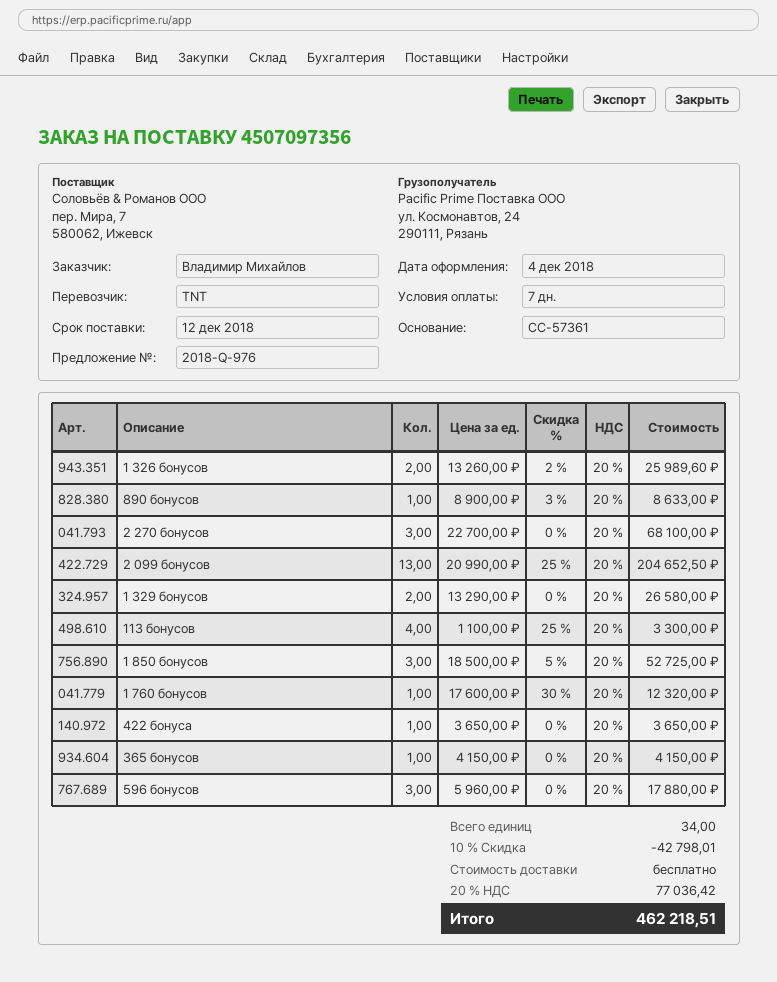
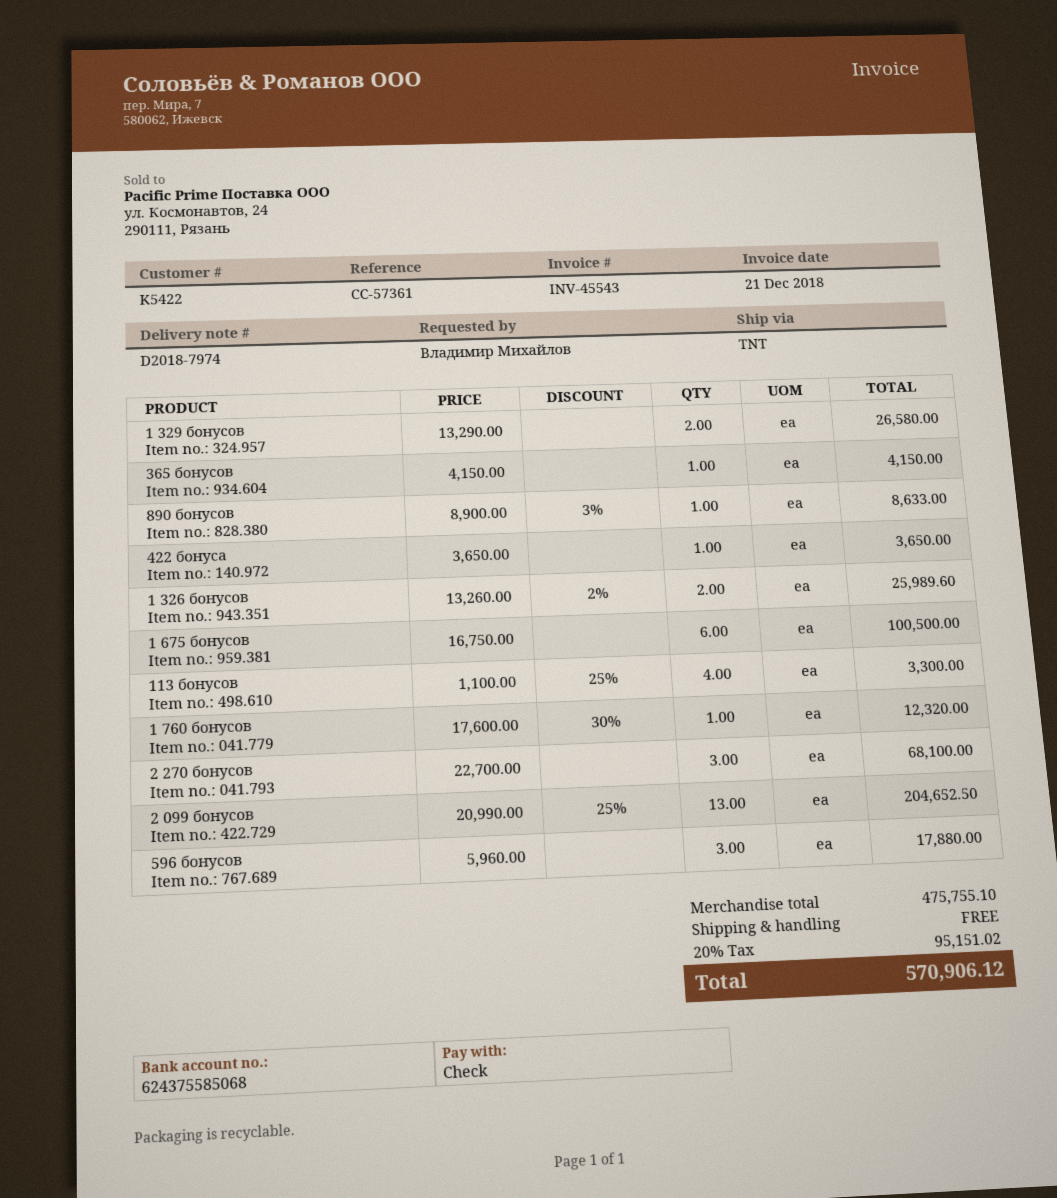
1 850 бонусов: 3 x 18500.00 - 5% = 52725.00 -> none
1 675 бонусов: none -> 6 x 16750.00 = 100500.00
discount: 10% = 42798.01 -> none
tax: 20% = 77036.42 -> 20% = 95151.02
total: 462218.51 -> 570906.12

